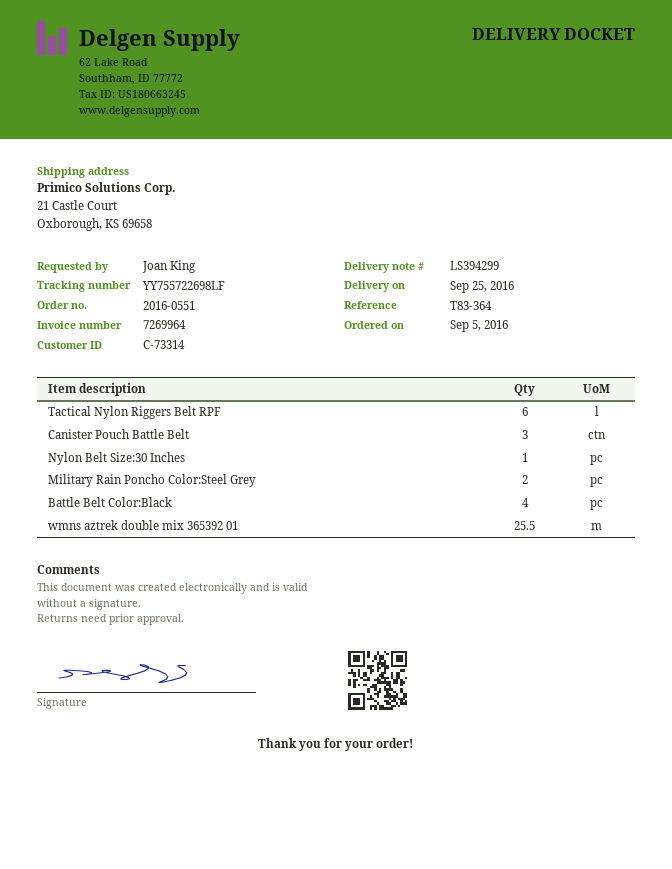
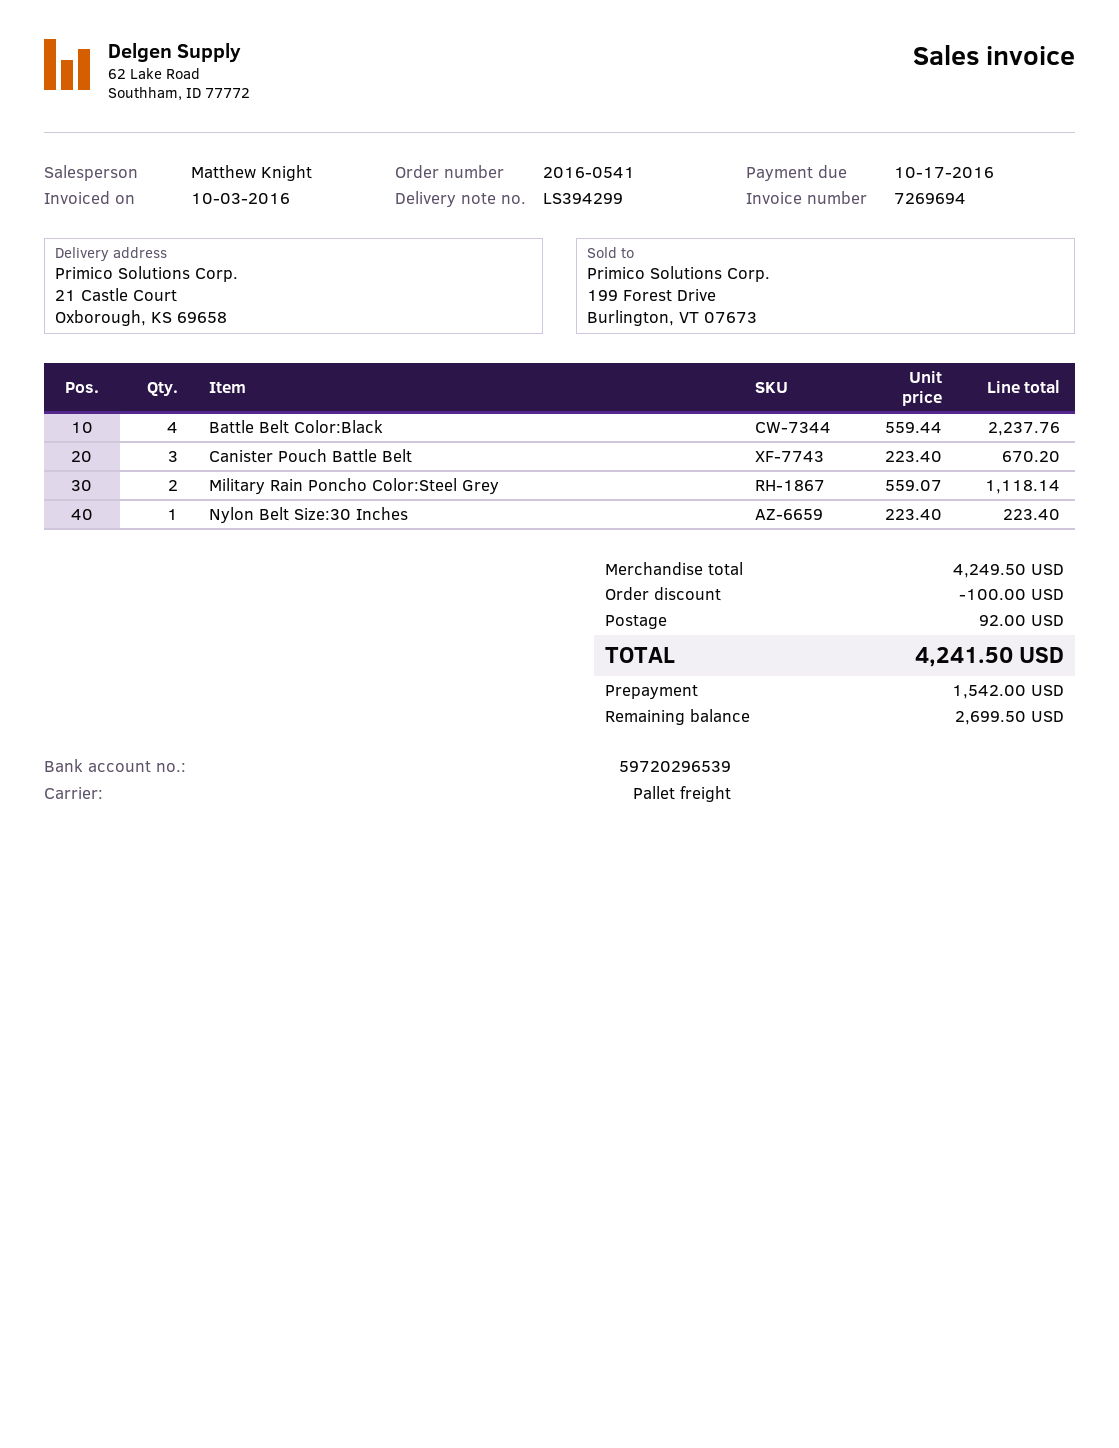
order number: 2016-0551 -> 2016-0541
invoice number: 7269964 -> 7269694
Tactical Nylon Riggers Belt RPF: 6 -> none
wmns aztrek double mix 365392 01: 25.5 -> none

